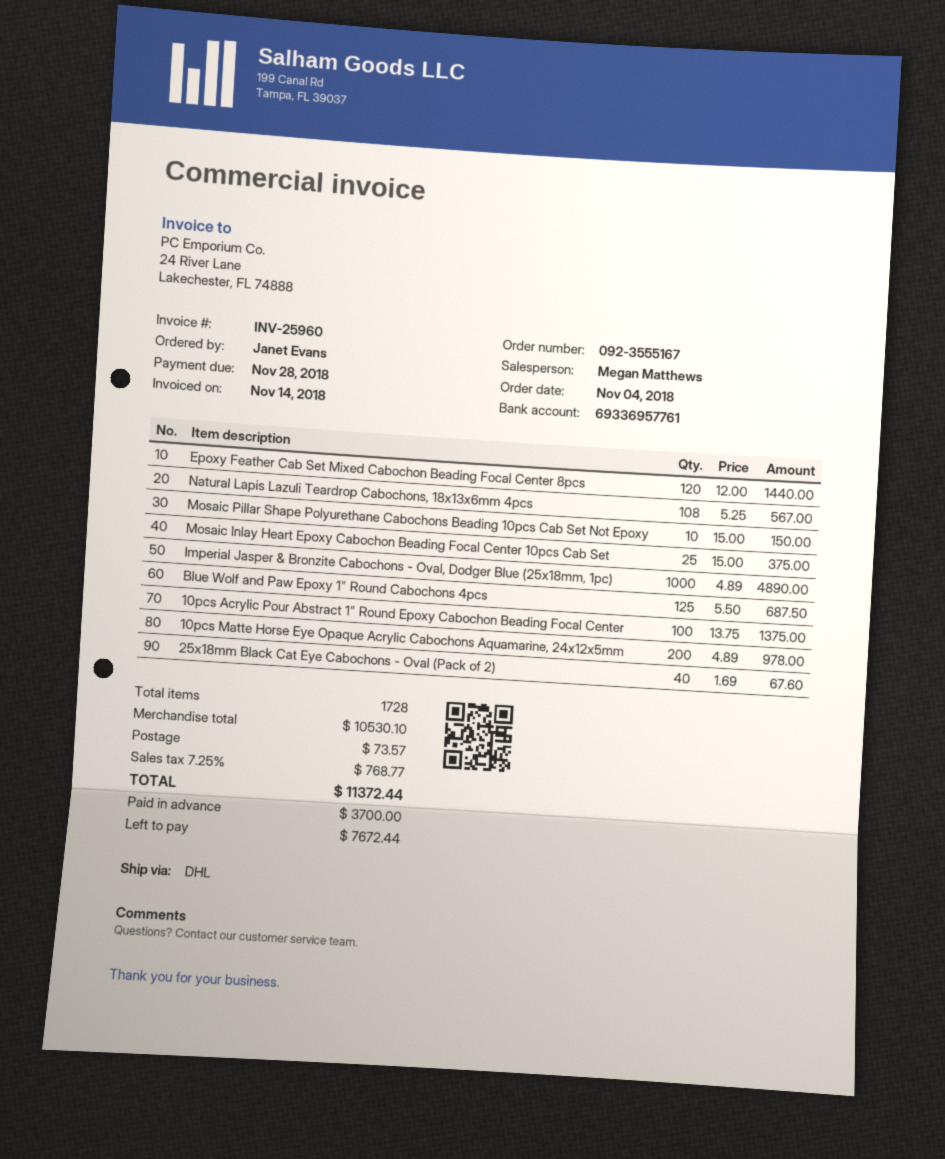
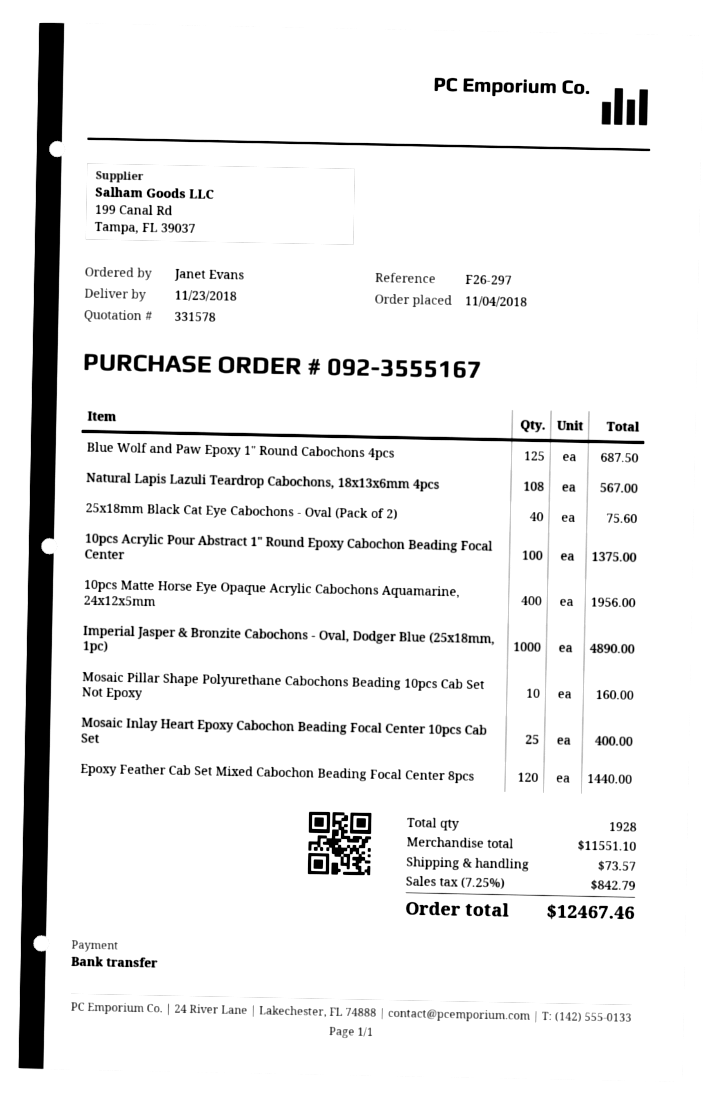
Mosaic Pillar Shape Polyurethane Cabochons Beading 10pcs Cab Set Not Epoxy: 10 for 150.00 -> 10 for 160.00
Mosaic Inlay Heart Epoxy Cabochon Beading Focal Center 10pcs Cab Set: 25 for 375.00 -> 25 for 400.00
10pcs Matte Horse Eye Opaque Acrylic Cabochons Aquamarine, 24x12x5mm: 200 for 978.00 -> 400 for 1956.00
25x18mm Black Cat Eye Cabochons - Oval (Pack of 2): 40 for 67.60 -> 40 for 75.60
total quantity: 1728 -> 1928
subtotal: 10530.10 -> 11551.10
tax: 7.25% = 768.77 -> 7.25% = 842.79
total: 11372.44 -> 12467.46

